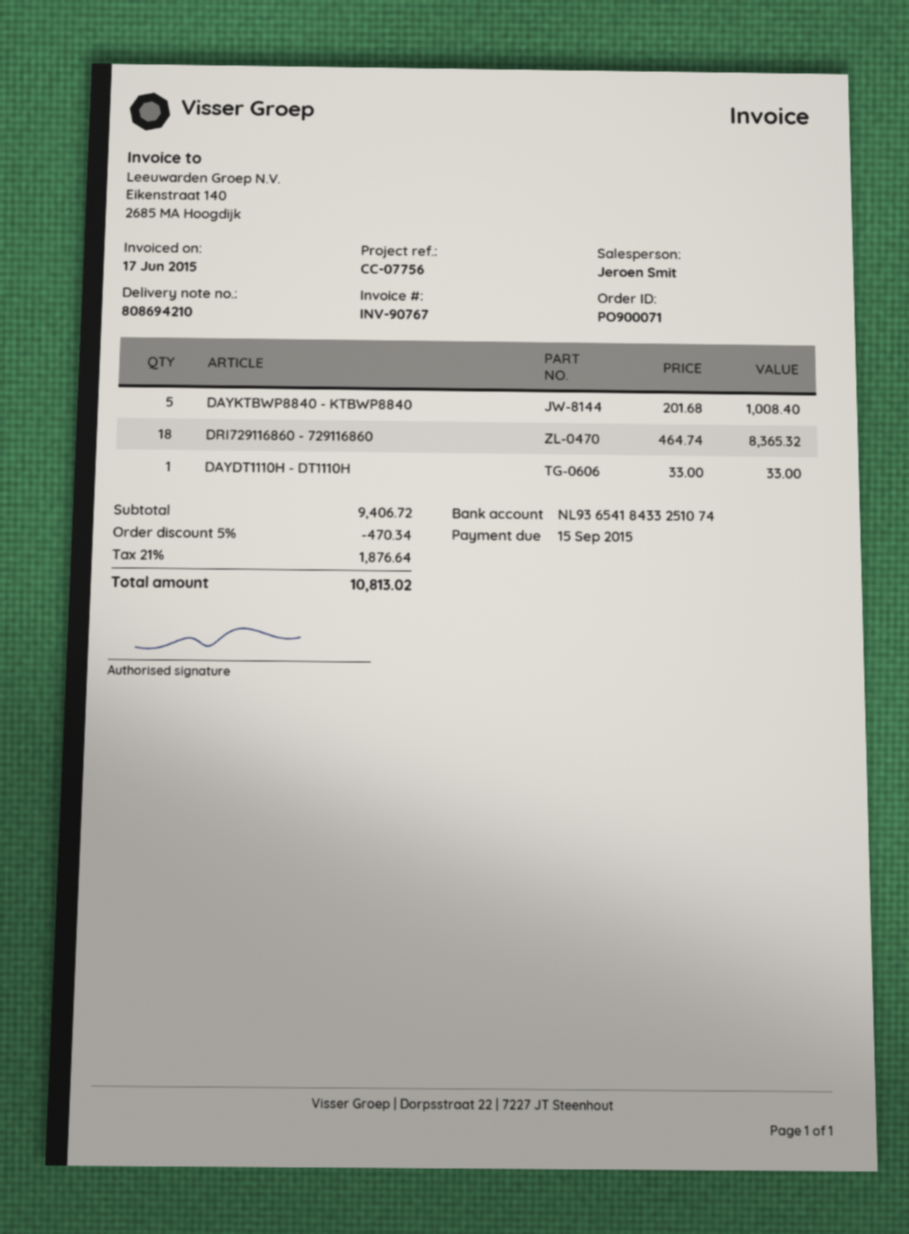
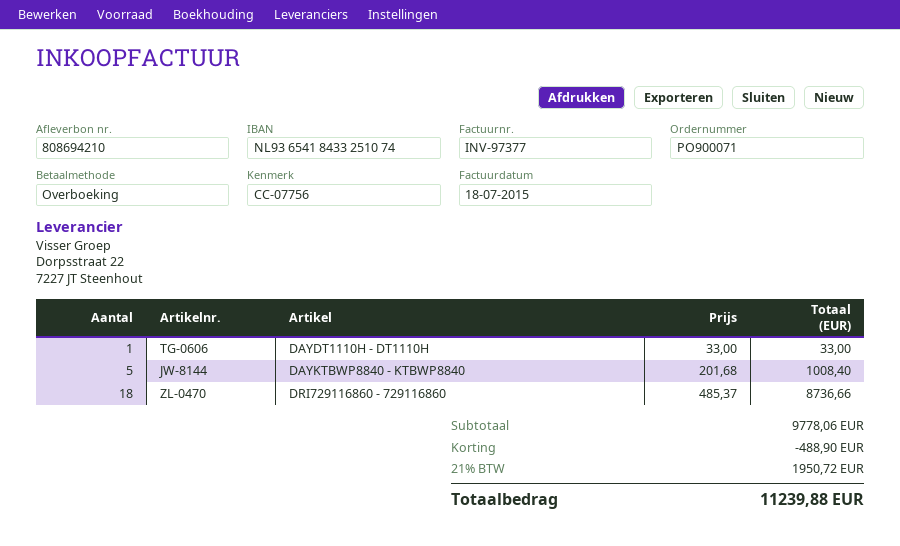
invoice number: INV-90767 -> INV-97377
invoice date: 2015-06-17 -> 2015-07-18
DRI729116860 - 729116860: 18 x 464.74 = 8365.32 -> 18 x 485.37 = 8736.66
subtotal: 9406.72 -> 9778.06
discount: 470.34 -> 488.90
tax: 21% = 1876.64 -> 21% = 1950.72
total: 10813.02 -> 11239.88

